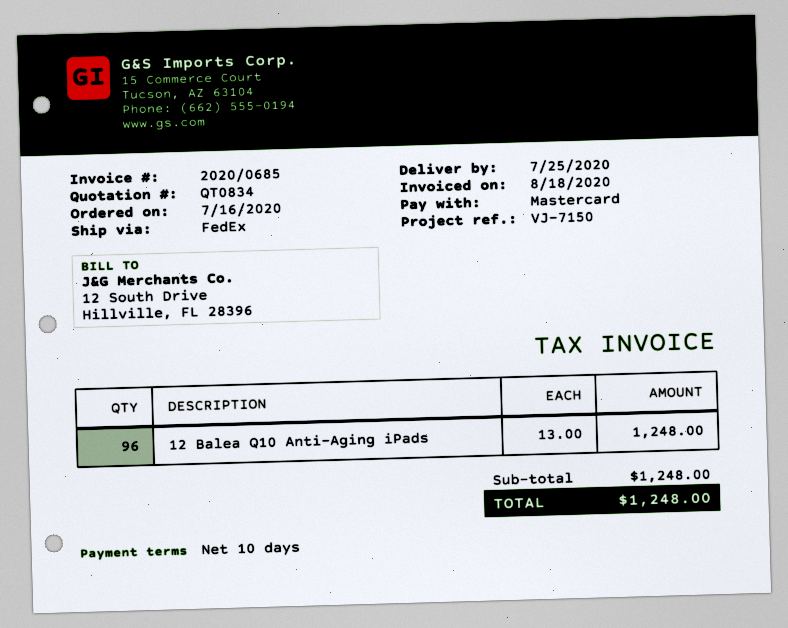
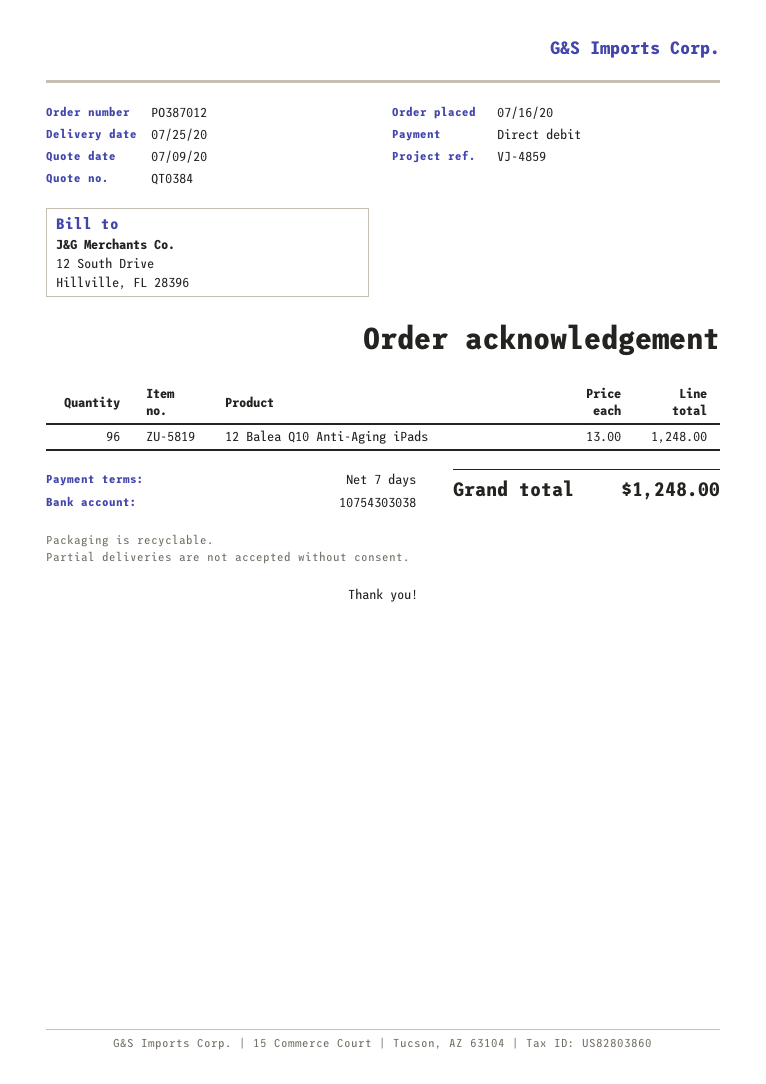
quote number: QT0834 -> QT0384
payment terms: 10 days -> 7 days
reference: VJ-7150 -> VJ-4859
payment method: Mastercard -> direct debit

